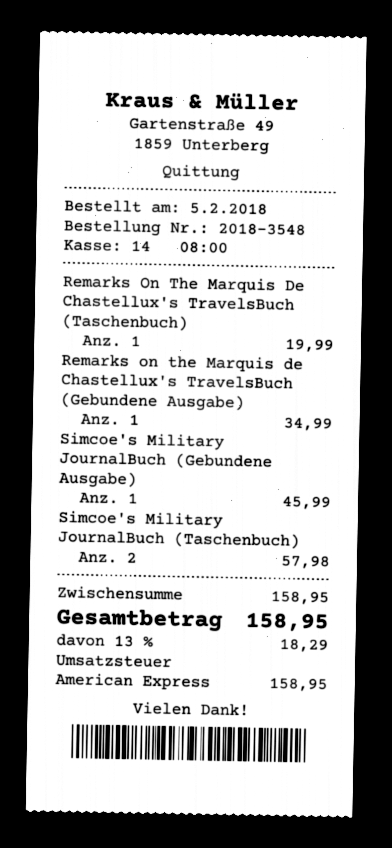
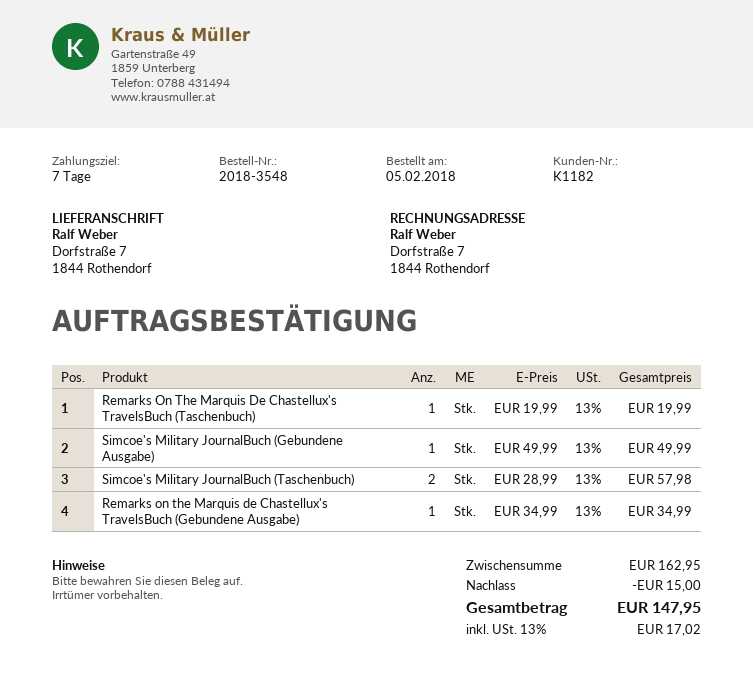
Simcoe's Military JournalBuch (Gebundene Ausgabe): 1 for 45.99 -> 1 for 49.99
subtotal: 158.95 -> 162.95
discount: none -> 15.00
tax: 13% = 18.29 -> 13% = 17.02
total: 158.95 -> 147.95

